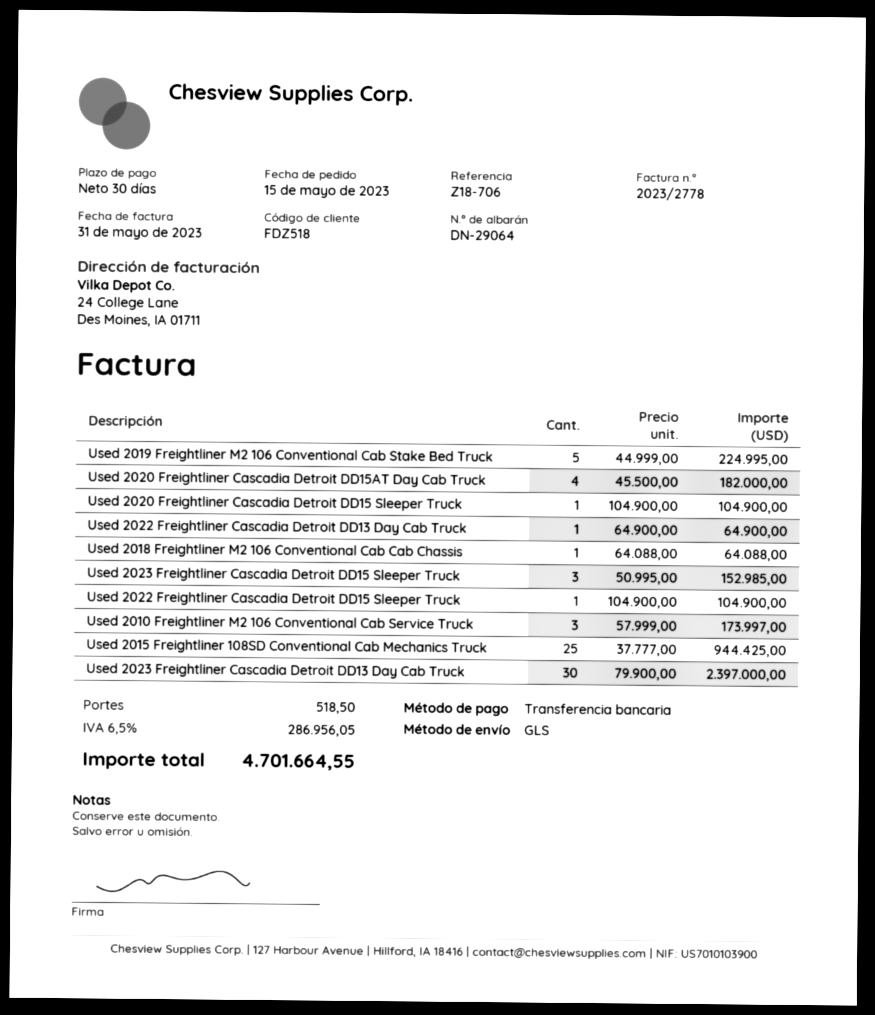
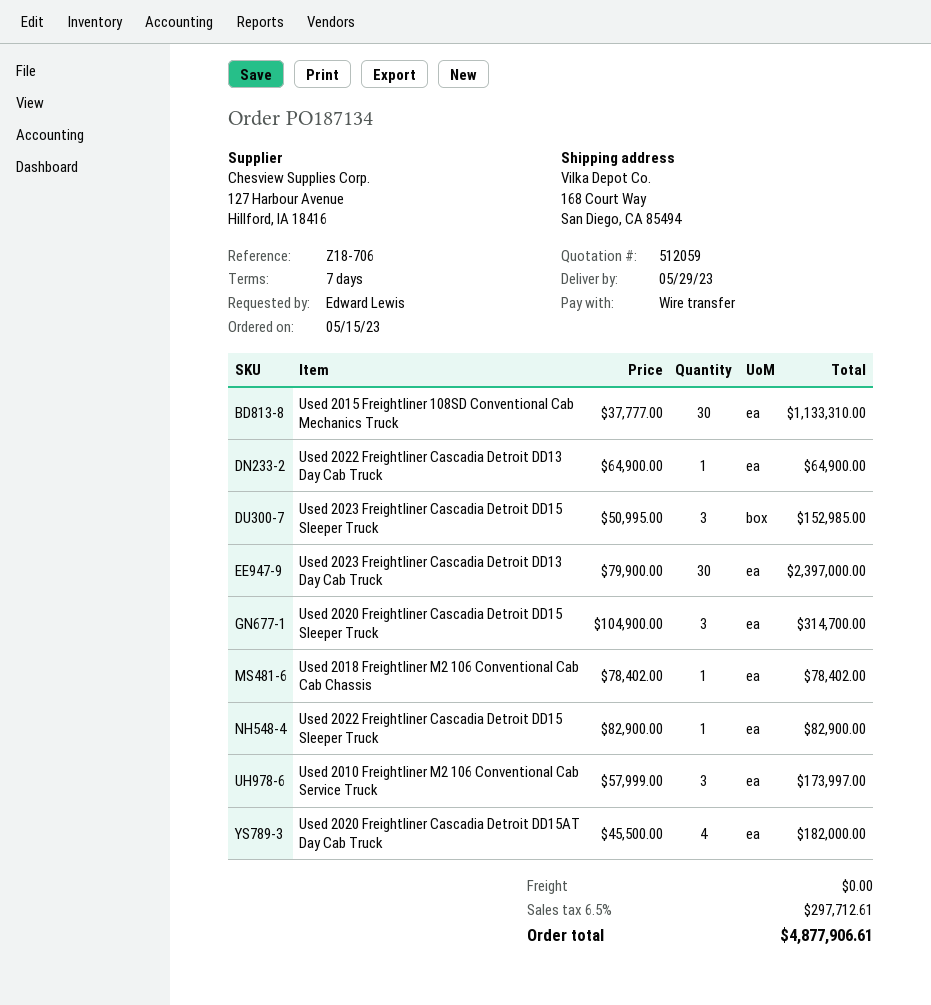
payment terms: 30 days -> 7 days
Used 2019 Freightliner M2 106 Conventional Cab Stake Bed Truck: 5 x 44999.00 = 224995.00 -> none
Used 2020 Freightliner Cascadia Detroit DD15 Sleeper Truck: 1 x 104900.00 = 104900.00 -> 3 x 104900.00 = 314700.00
Used 2018 Freightliner M2 106 Conventional Cab Cab Chassis: 1 x 64088.00 = 64088.00 -> 1 x 78402.00 = 78402.00
Used 2022 Freightliner Cascadia Detroit DD15 Sleeper Truck: 1 x 104900.00 = 104900.00 -> 1 x 82900.00 = 82900.00
Used 2015 Freightliner 108SD Conventional Cab Mechanics Truck: 25 x 37777.00 = 944425.00 -> 30 x 37777.00 = 1133310.00
shipping: 518.50 -> 0.00
tax: 6.5% = 286956.05 -> 6.5% = 297712.61
total: 4701664.55 -> 4877906.61

